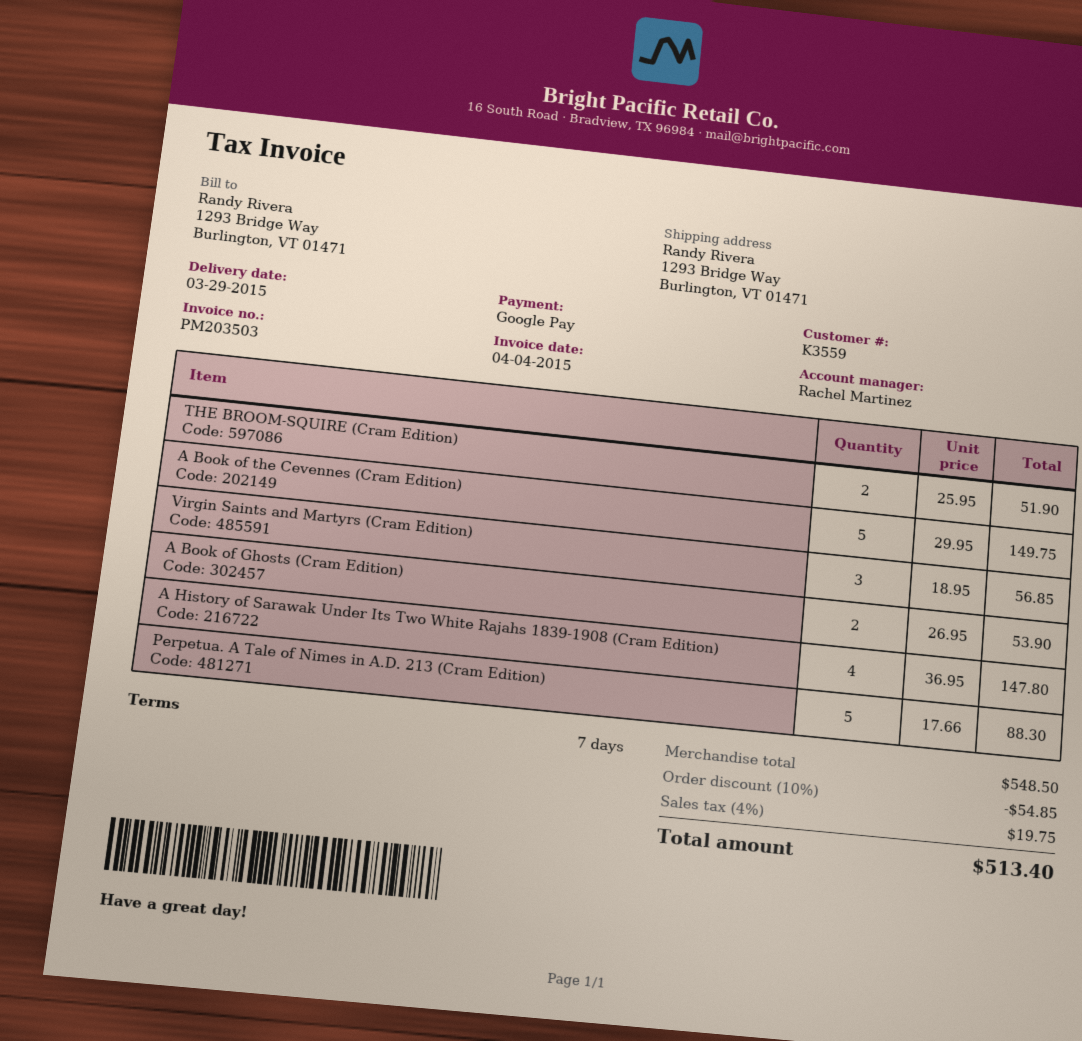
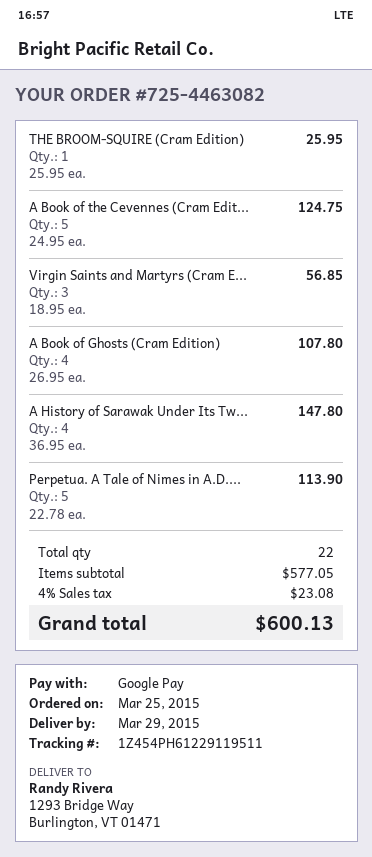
THE BROOM-SQUIRE (Cram Edition): 2 x 25.95 = 51.90 -> 1 x 25.95 = 25.95
A Book of the Cevennes (Cram Edition): 5 x 29.95 = 149.75 -> 5 x 24.95 = 124.75
A Book of Ghosts (Cram Edition): 2 x 26.95 = 53.90 -> 4 x 26.95 = 107.80
Perpetua. A Tale of Nimes in A.D. 213 (Cram Edition): 5 x 17.66 = 88.30 -> 5 x 22.78 = 113.90
subtotal: 548.50 -> 577.05
discount: 10% = 54.85 -> none
tax: 4% = 19.75 -> 4% = 23.08
total: 513.40 -> 600.13

